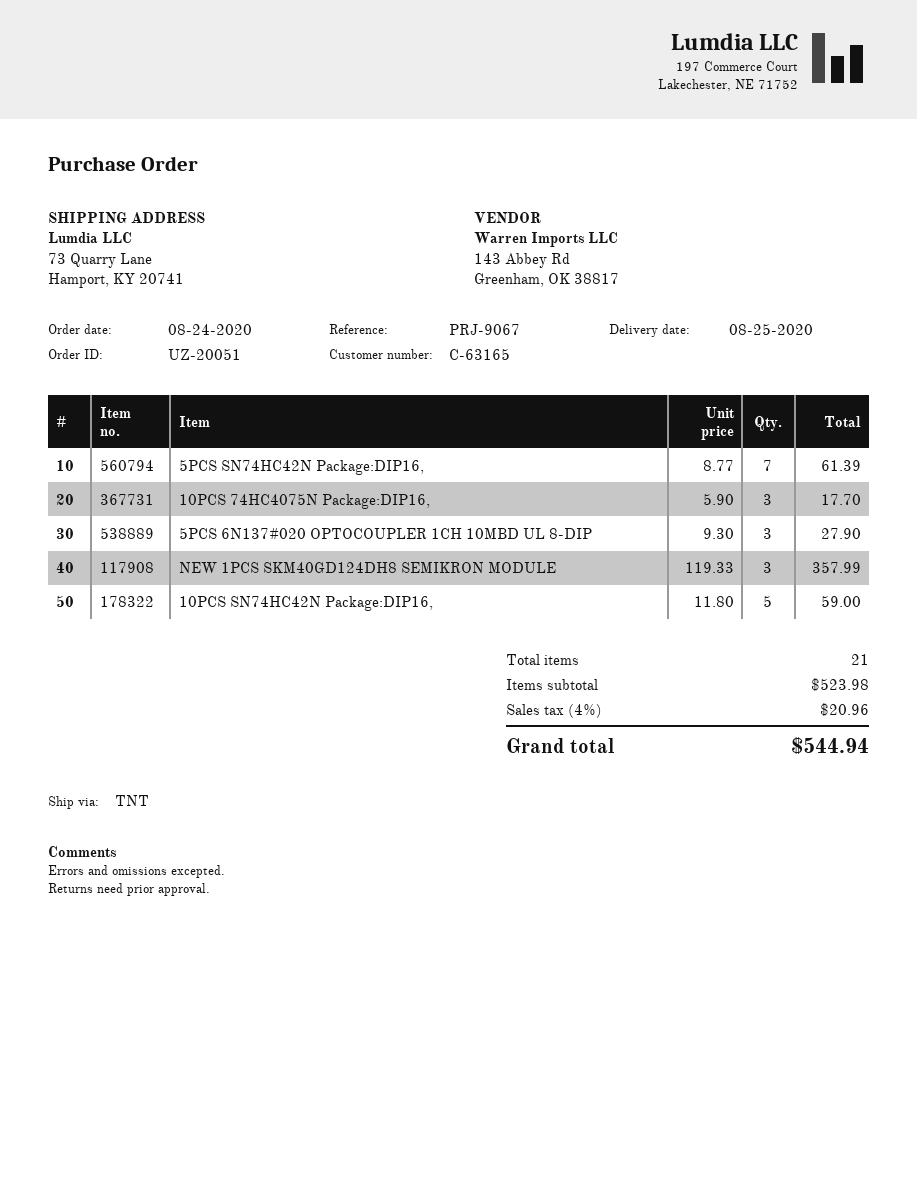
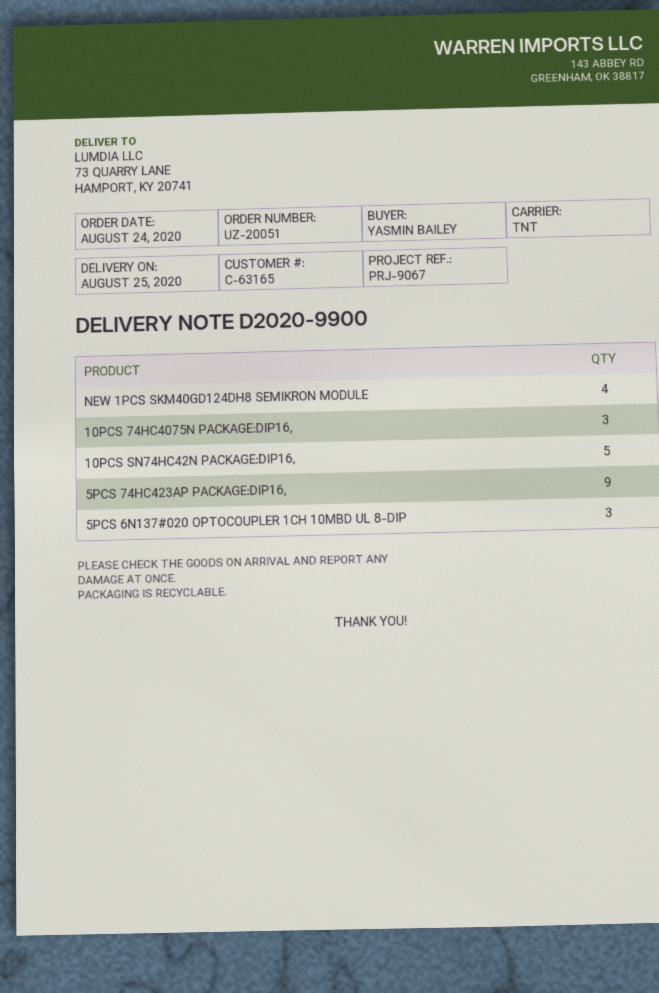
5PCS SN74HC42N Package:DIP16,: 7 -> none
NEW 1PCS SKM40GD124DH8 SEMIKRON MODULE: 3 -> 4
5PCS 74HC423AP PACKAGE:DIP16,: none -> 9

